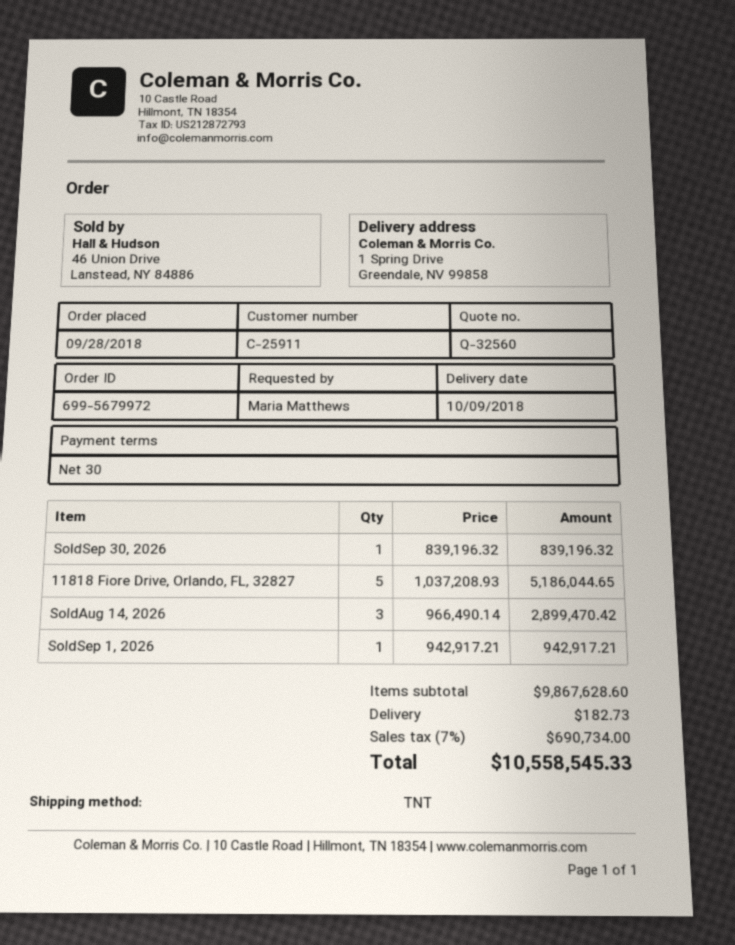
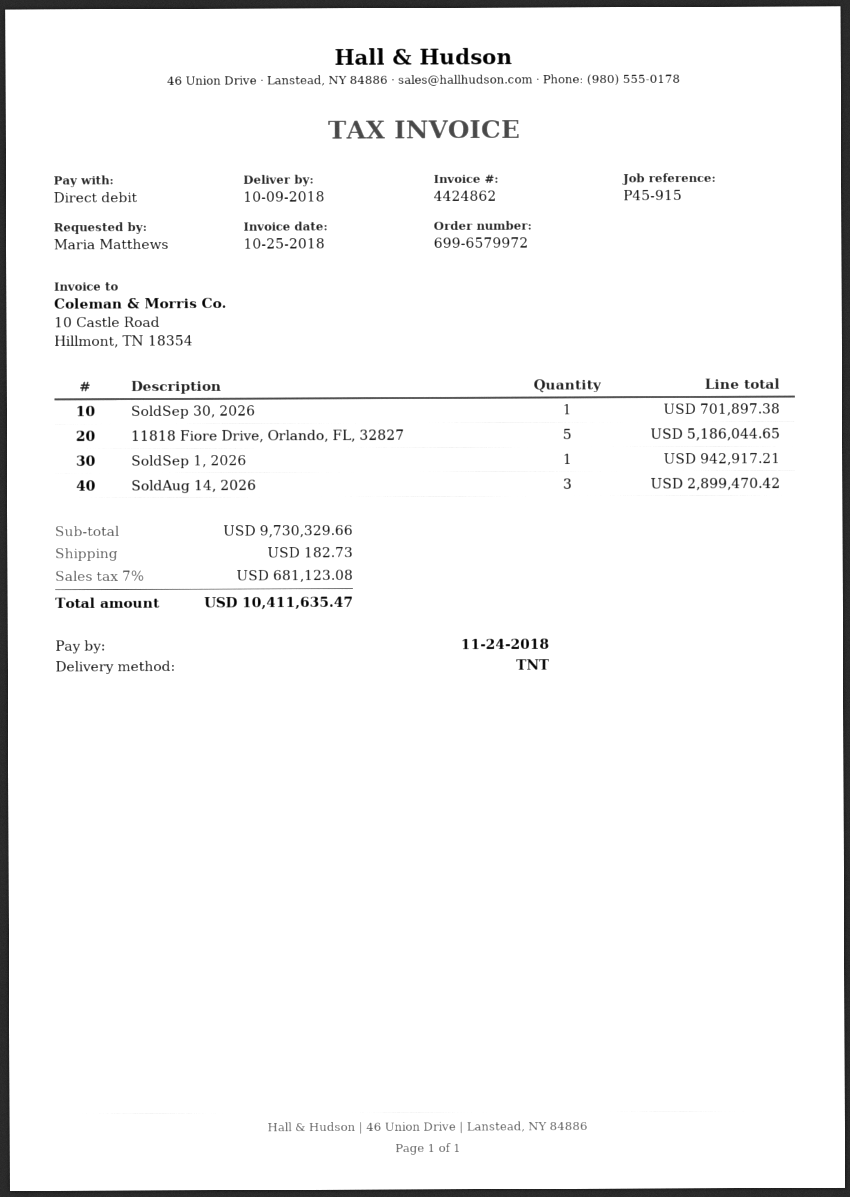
order number: 699-5679972 -> 699-6579972
SoldSep 30, 2026: 1 for 839196.32 -> 1 for 701897.38
subtotal: 9867628.60 -> 9730329.66
tax: 7% = 690734.00 -> 7% = 681123.08
total: 10558545.33 -> 10411635.47

